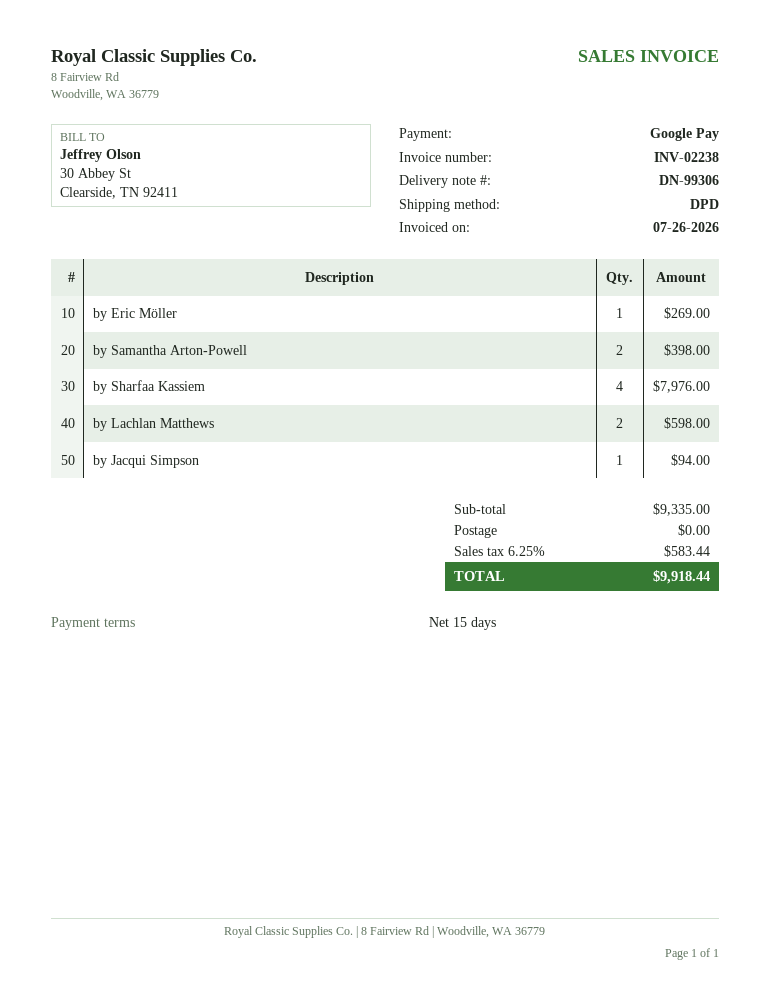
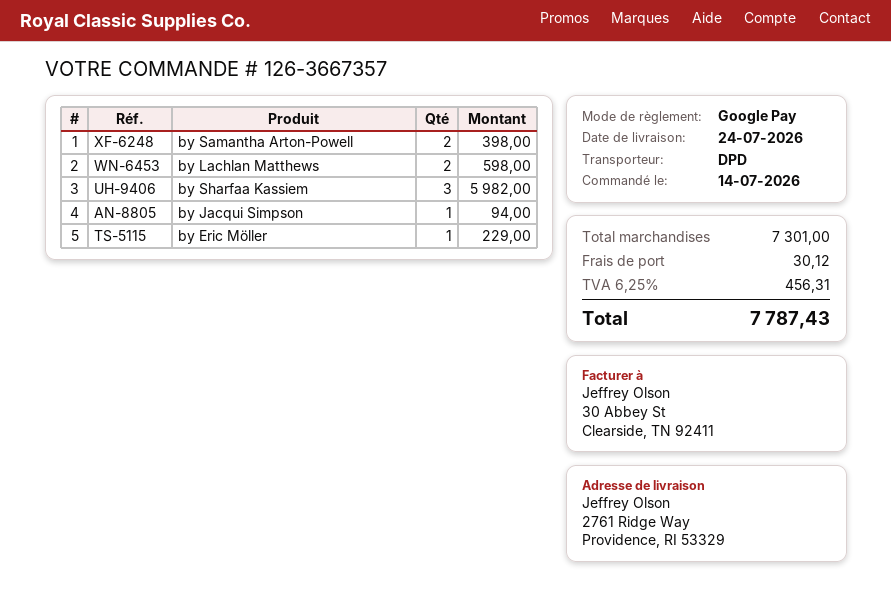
by Eric Möller: 1 for 269.00 -> 1 for 229.00
by Sharfaa Kassiem: 4 for 7976.00 -> 3 for 5982.00
subtotal: 9335.00 -> 7301.00
shipping: 0.00 -> 30.12
tax: 6.25% = 583.44 -> 6.25% = 456.31
total: 9918.44 -> 7787.43

